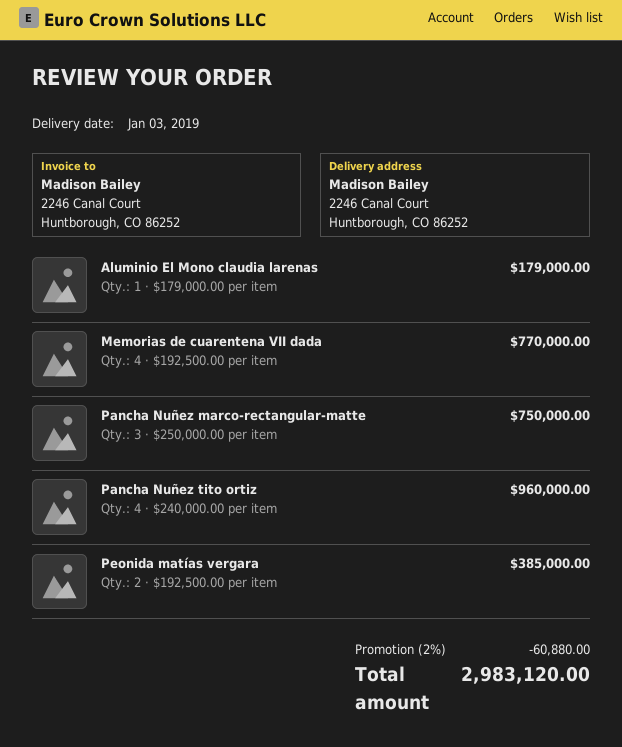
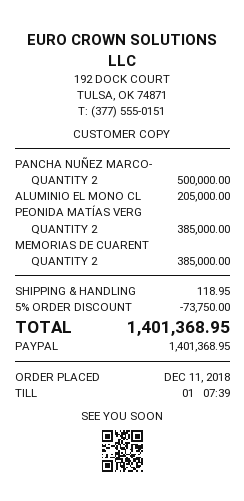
Aluminio El Mono claudia larenas: 1 for 179000.00 -> 1 for 205000.00
Memorias de cuarentena VII dada: 4 for 770000.00 -> 2 for 385000.00
Pancha Nuñez marco-rectangular-matte: 3 for 750000.00 -> 2 for 500000.00
Pancha Nuñez tito ortiz: 4 for 960000.00 -> none
discount: 2% = 60880.00 -> 5% = 73750.00
shipping: none -> 118.95
total: 2983120.00 -> 1401368.95

